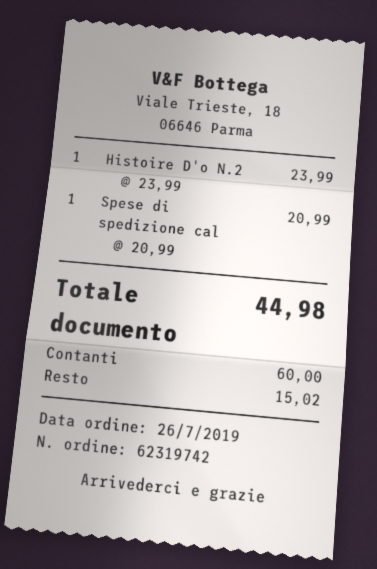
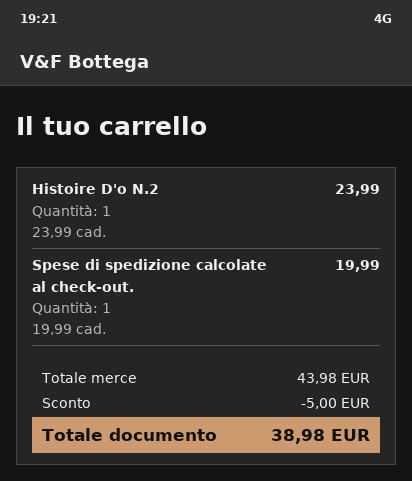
Spese di spedizione cal: 1 x 20.99 = 20.99 -> 1 x 19.99 = 19.99
discount: none -> 5.00
total: 44.98 -> 38.98

